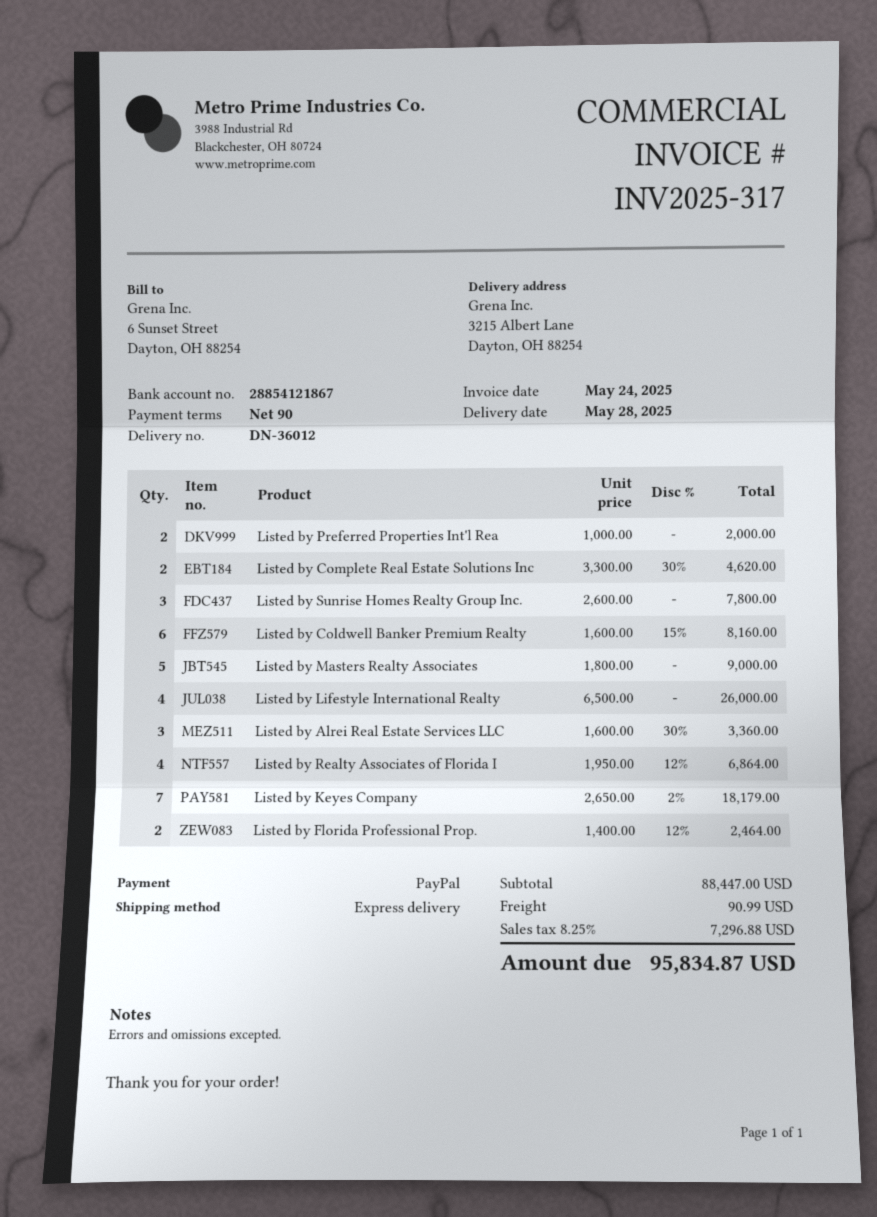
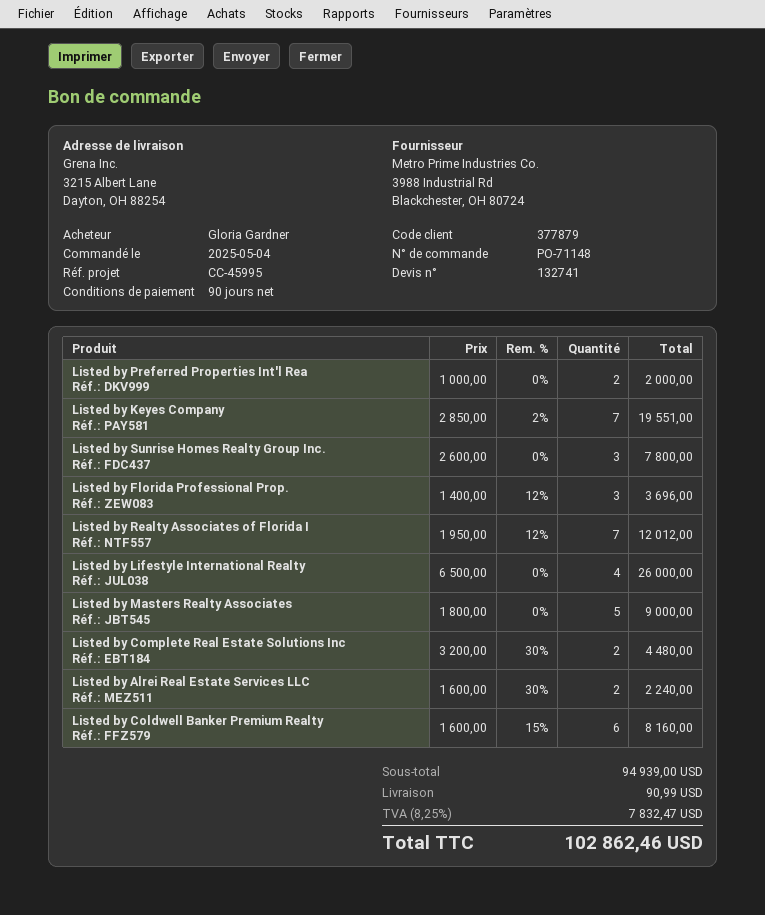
Listed by Complete Real Estate Solutions Inc: 2 x 3300.00 - 30% = 4620.00 -> 2 x 3200.00 - 30% = 4480.00
Listed by Alrei Real Estate Services LLC: 3 x 1600.00 - 30% = 3360.00 -> 2 x 1600.00 - 30% = 2240.00
Listed by Realty Associates of Florida I: 4 x 1950.00 - 12% = 6864.00 -> 7 x 1950.00 - 12% = 12012.00
Listed by Keyes Company: 7 x 2650.00 - 2% = 18179.00 -> 7 x 2850.00 - 2% = 19551.00
Listed by Florida Professional Prop.: 2 x 1400.00 - 12% = 2464.00 -> 3 x 1400.00 - 12% = 3696.00
subtotal: 88447.00 -> 94939.00
tax: 8.25% = 7296.88 -> 8.25% = 7832.47
total: 95834.87 -> 102862.46

